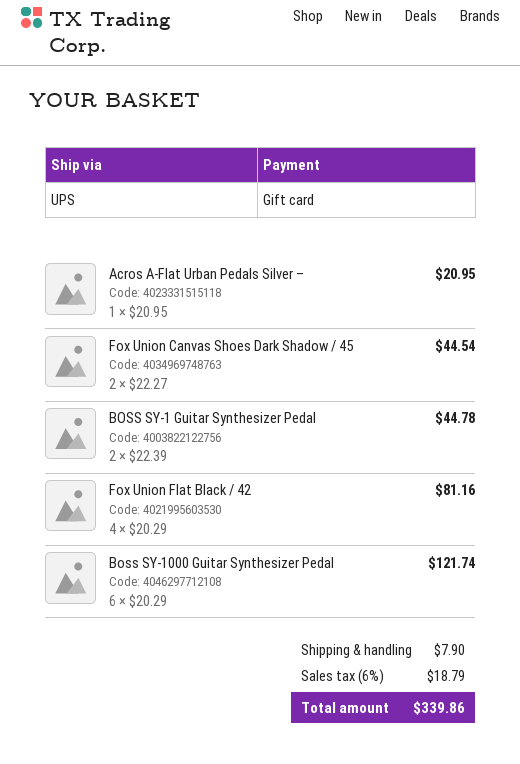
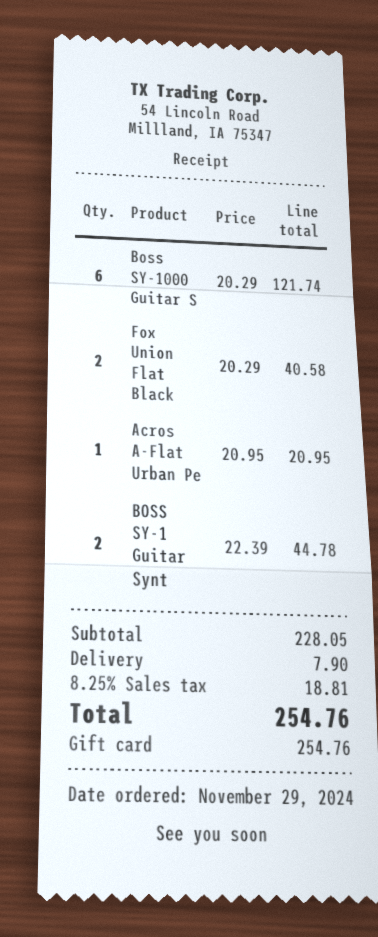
Fox Union Canvas Shoes Dark Shadow / 45: 2 x 22.27 = 44.54 -> none
Fox Union Flat Black / 42: 4 x 20.29 = 81.16 -> 2 x 20.29 = 40.58
tax: 6% = 18.79 -> 8.25% = 18.81
total: 339.86 -> 254.76

